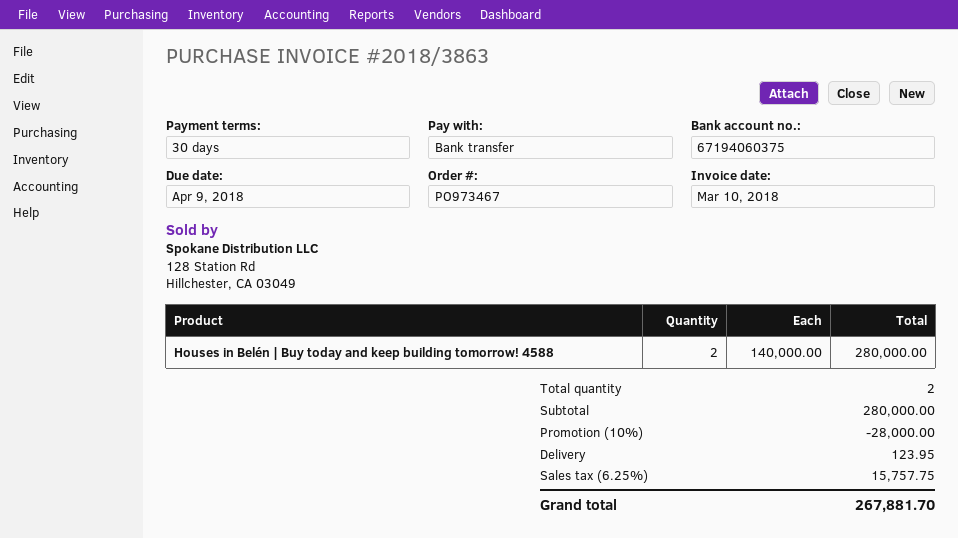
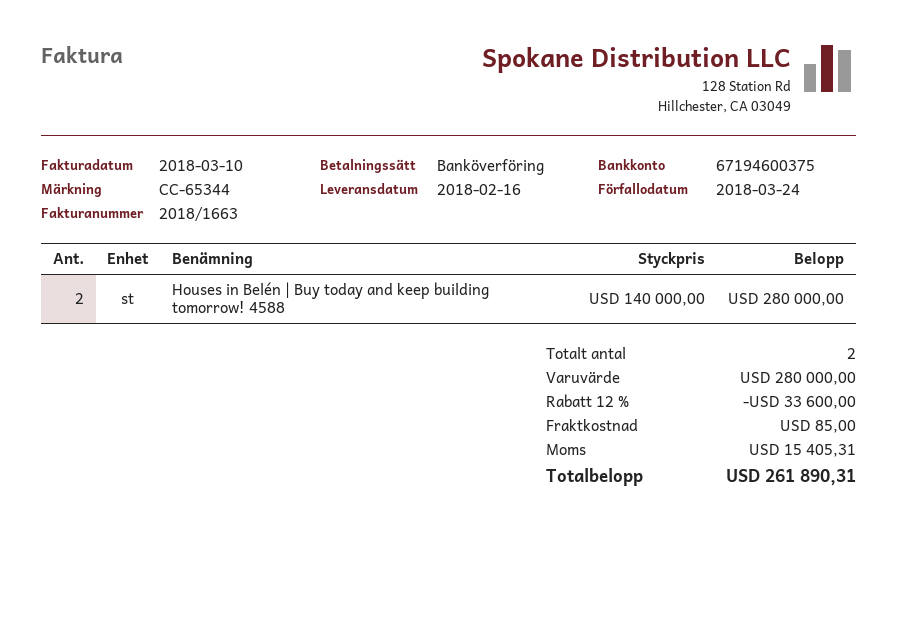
invoice number: 2018/3863 -> 2018/1663
due date: 2018-04-09 -> 2018-03-24
bank account: 67194060375 -> 67194600375
discount: 10% = 28000.00 -> 12% = 33600.00
shipping: 123.95 -> 85.00
tax: 15757.75 -> 15405.31
total: 267881.70 -> 261890.31

